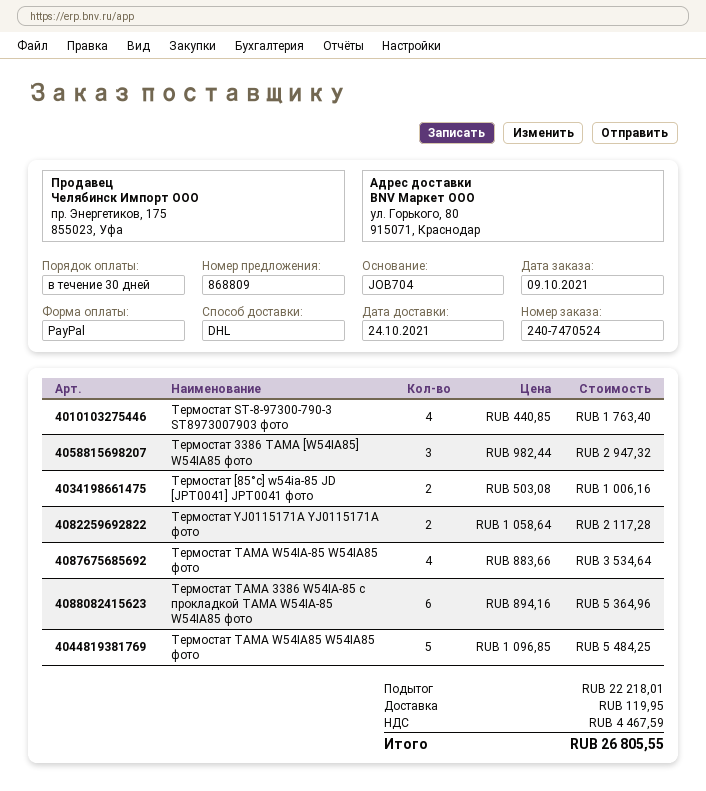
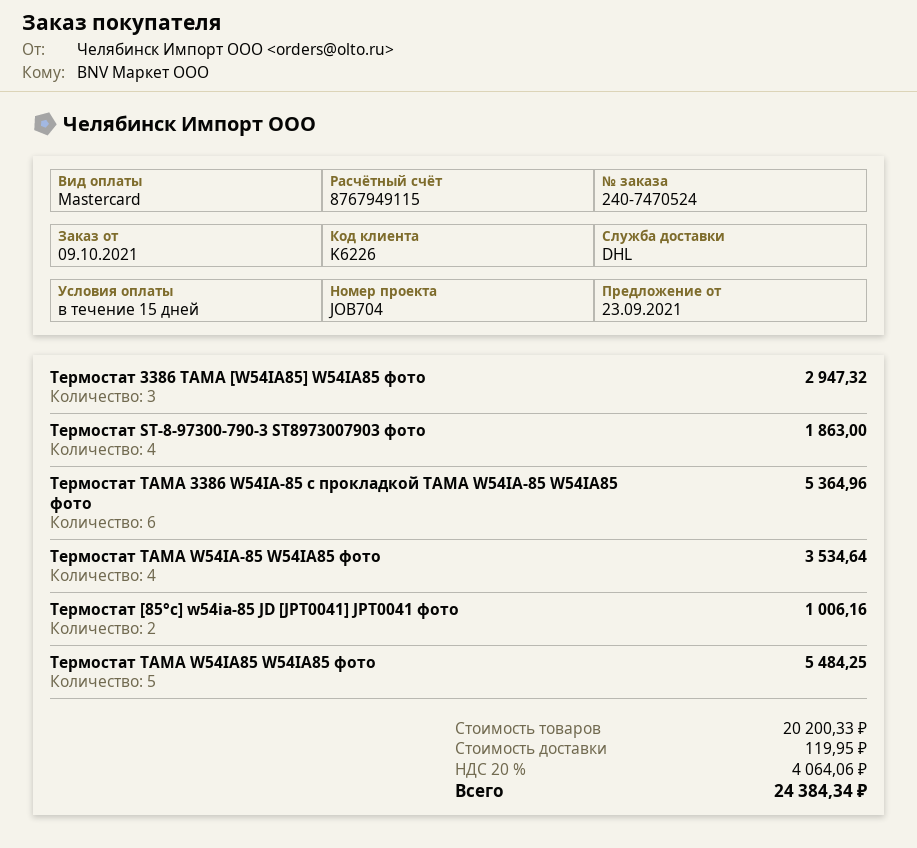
payment terms: 30 days -> 15 days
payment method: PayPal -> Mastercard
Термостат ST-8-97300-790-3 ST8973007903 фото: 4 for 1763.40 -> 4 for 1863.00
Термостат YJ0115171A YJ0115171A фото: 2 for 2117.28 -> none
subtotal: 22218.01 -> 20200.33
tax: 4467.59 -> 4064.06
total: 26805.55 -> 24384.34

